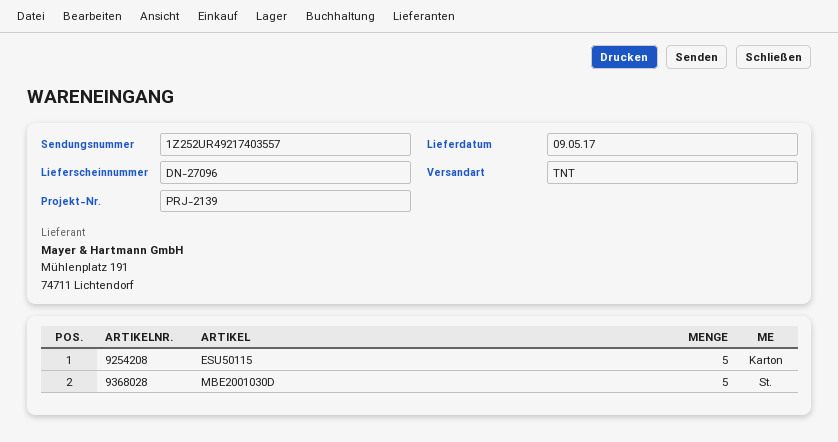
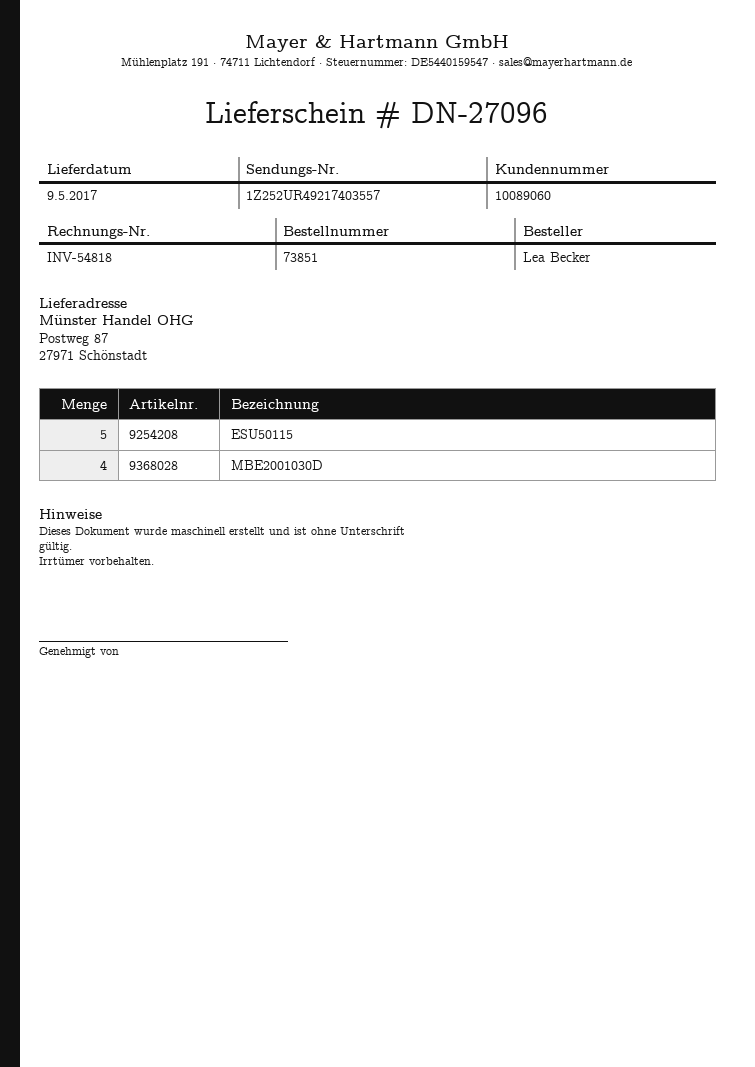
MBE2001030D: 5 -> 4

